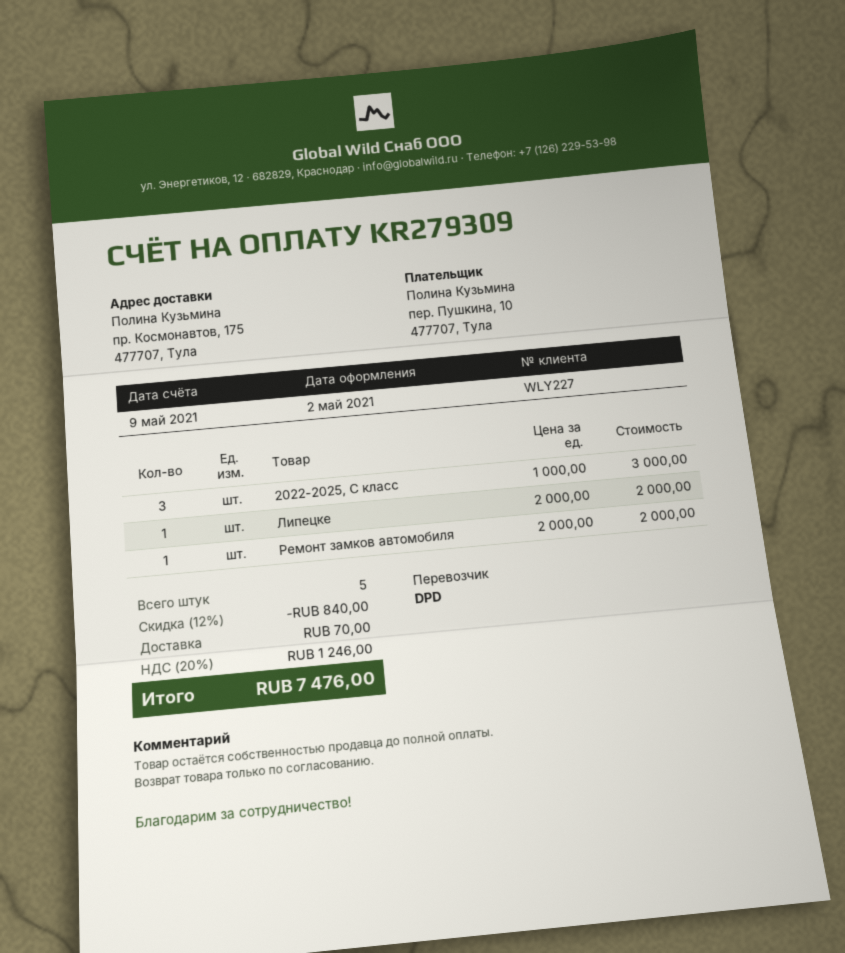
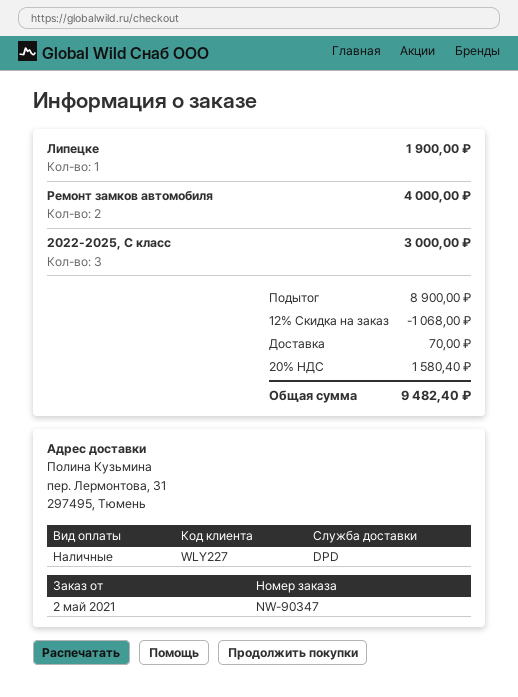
ship to: пр. Космонавтов, 175, 477707, Тула -> пер. Лермонтова, 31, 297495, Тюмень
Липецке: 1 for 2000.00 -> 1 for 1900.00
Ремонт замков автомобиля: 1 for 2000.00 -> 2 for 4000.00
discount: 12% = 840.00 -> 12% = 1068.00
tax: 20% = 1246.00 -> 20% = 1580.40
total: 7476.00 -> 9482.40

